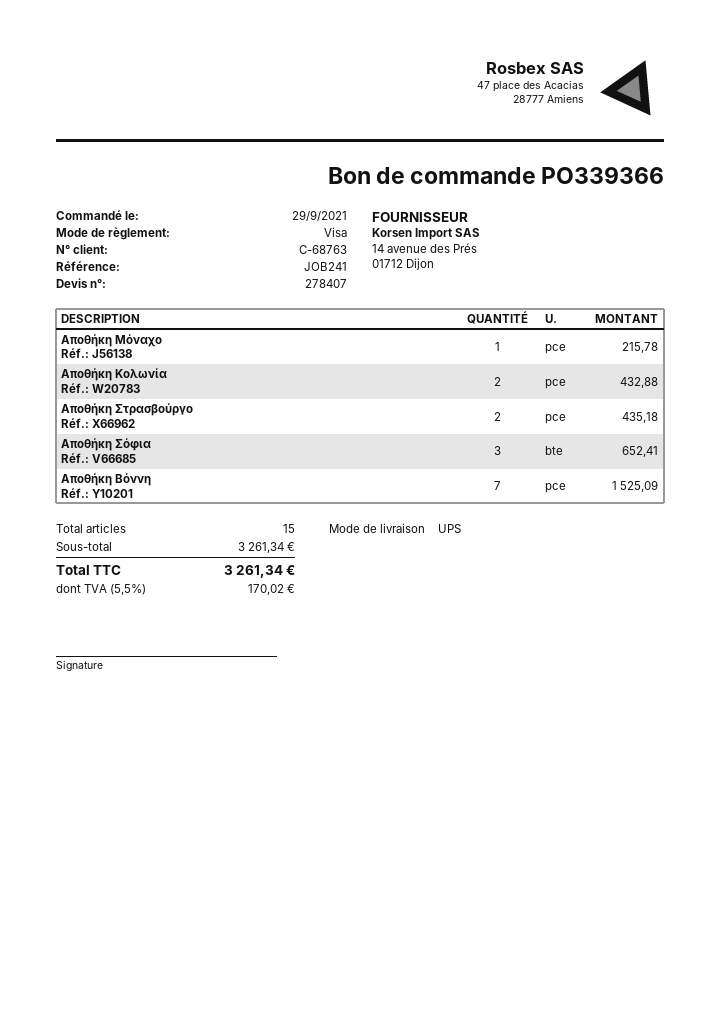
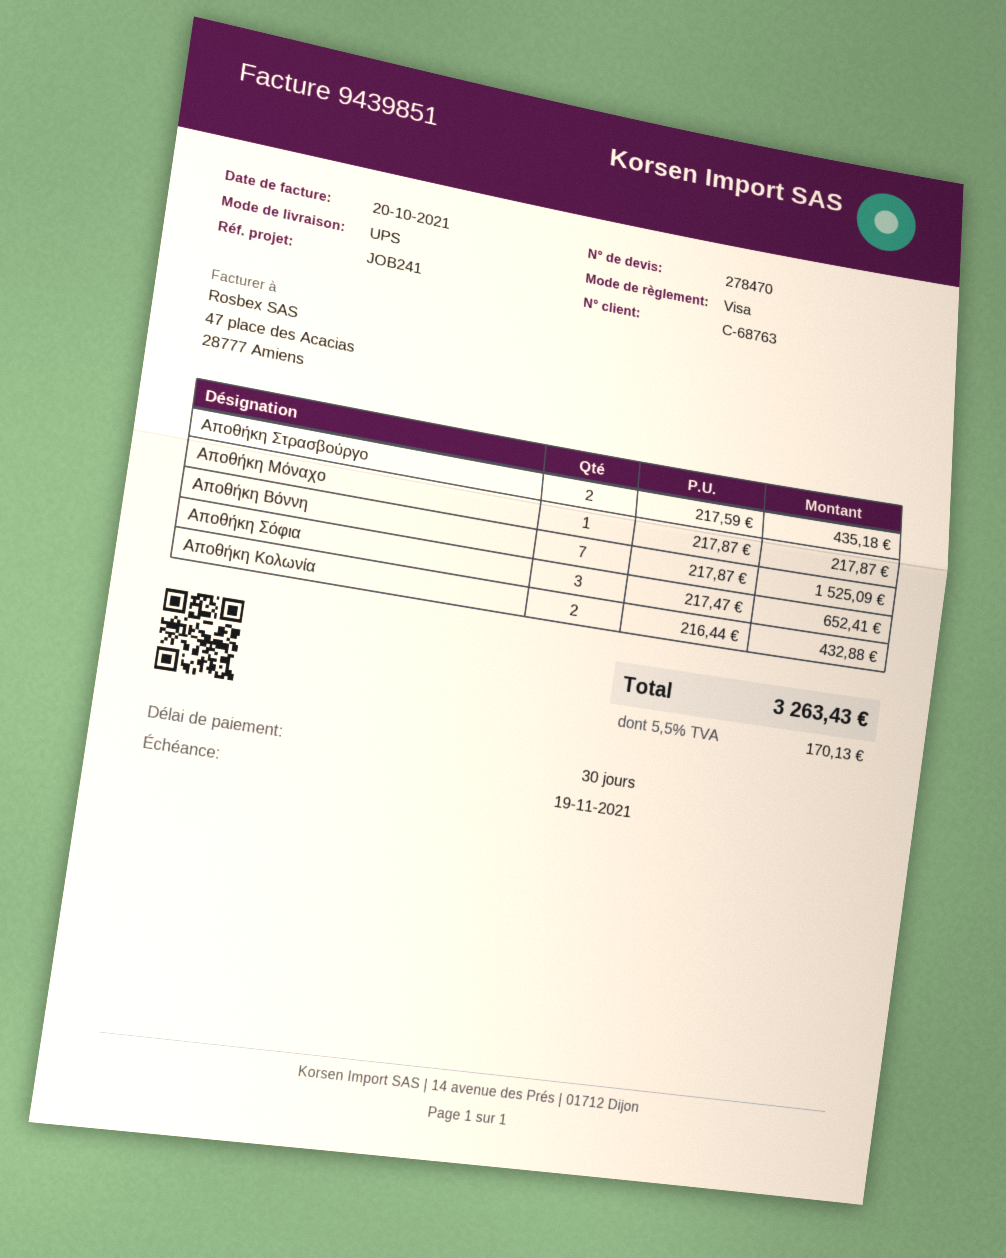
quote number: 278407 -> 278470
Αποθήκη Μόναχο: 1 for 215.78 -> 1 for 217.87
tax: 5.5% = 170.02 -> 5.5% = 170.13
total: 3261.34 -> 3263.43

